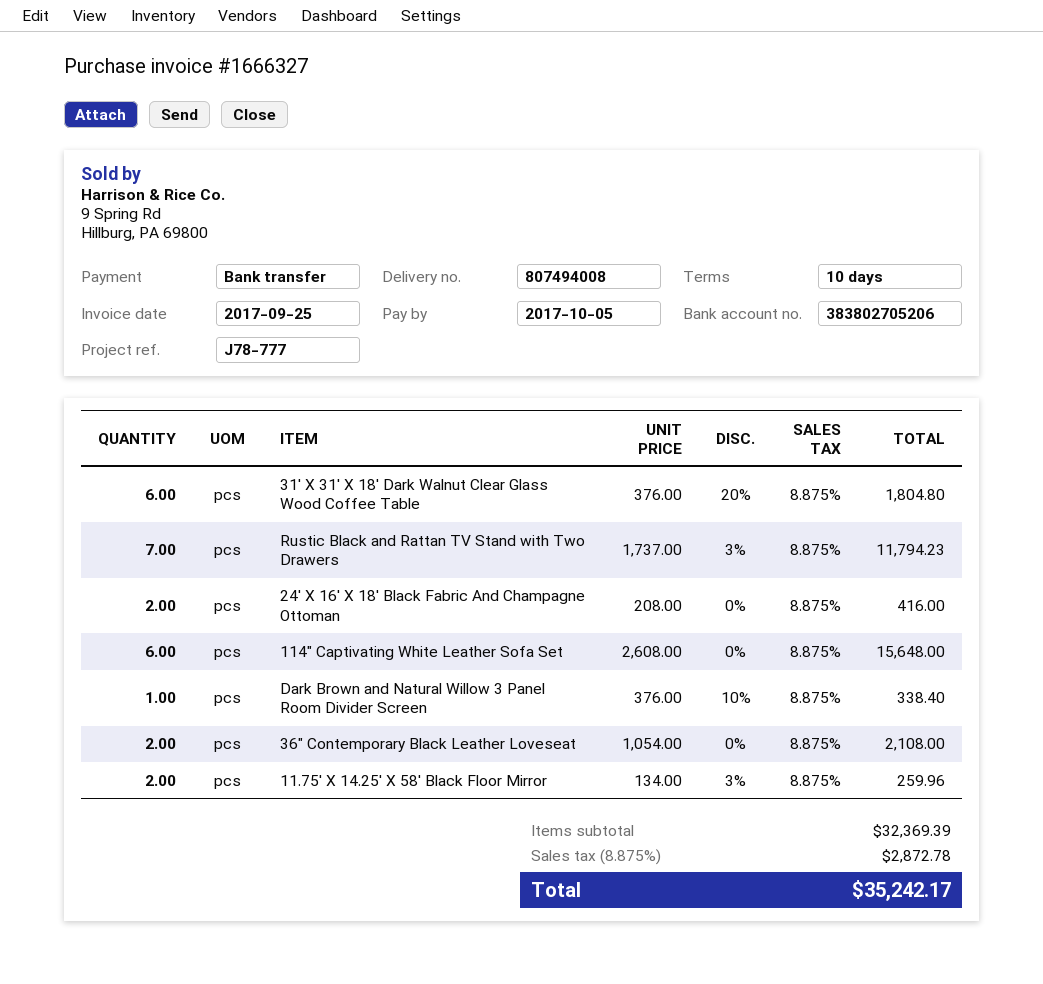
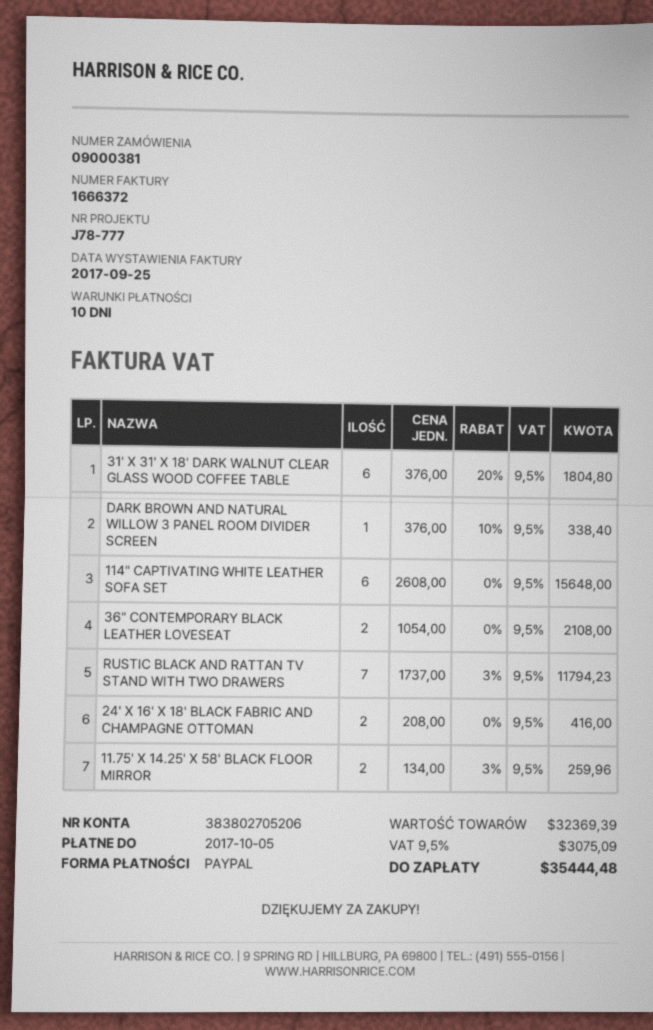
invoice number: 1666327 -> 1666372
payment method: bank transfer -> PayPal
tax: 8.875% = 2872.78 -> 9.5% = 3075.09
total: 35242.17 -> 35444.48

